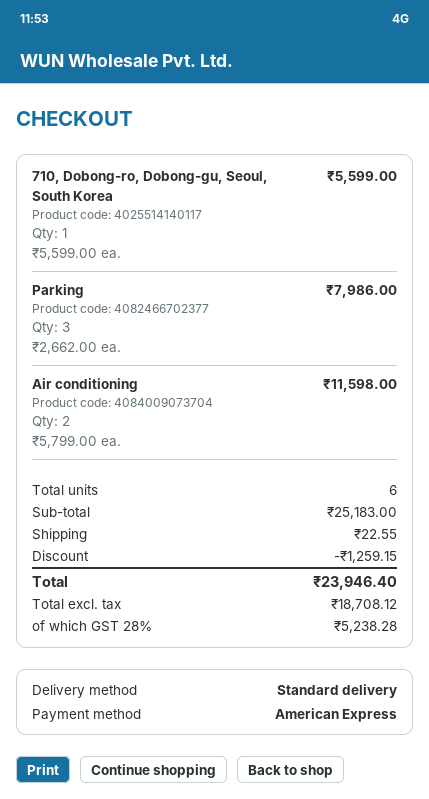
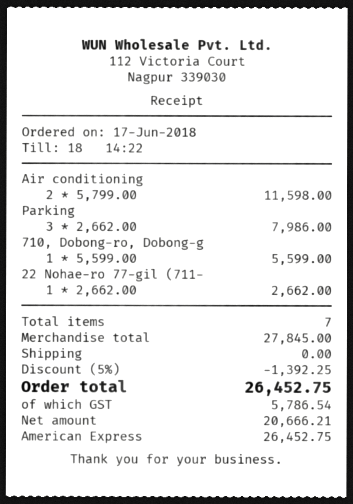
22 Nohae-ro 77-gil (711-: none -> 1 x 2662.00 = 2662.00
total quantity: 6 -> 7
subtotal: 25183.00 -> 27845.00
discount: 1259.15 -> 1392.25
shipping: 22.55 -> 0.00
net: 18708.12 -> 20666.21
tax: 5238.28 -> 5786.54
total: 23946.40 -> 26452.75

